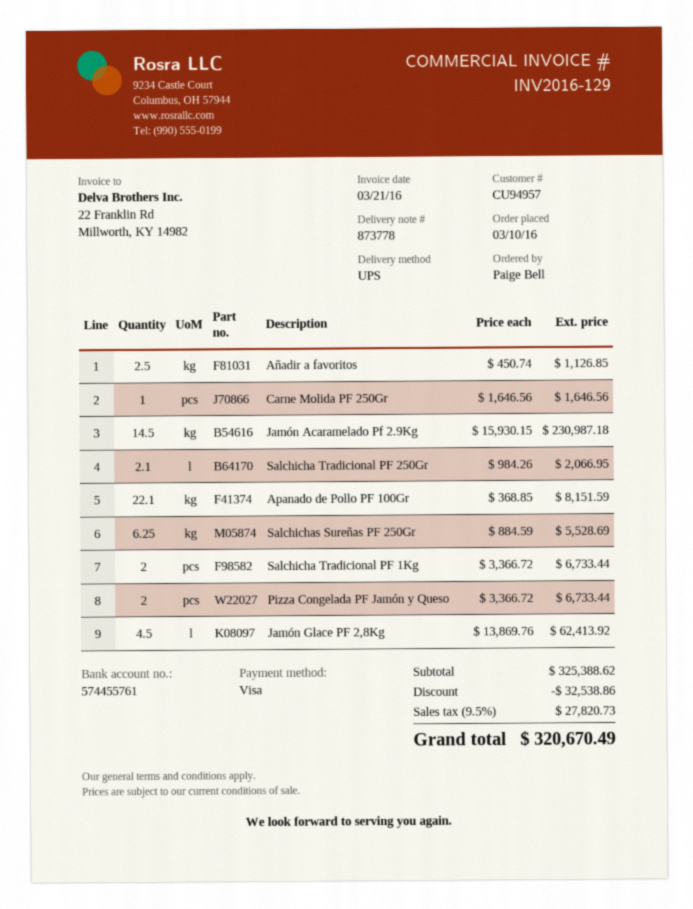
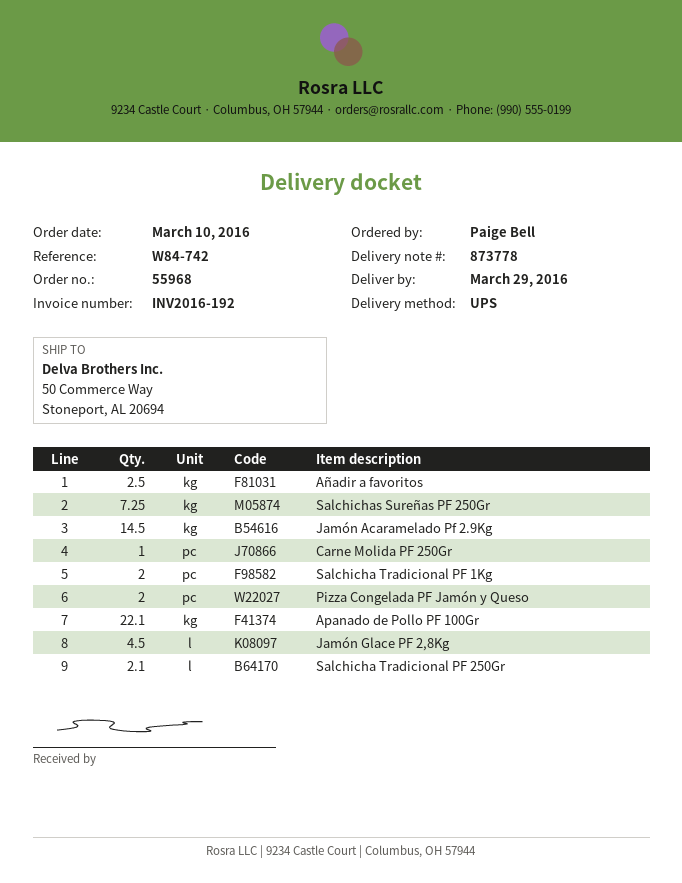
invoice number: INV2016-129 -> INV2016-192
Salchichas Sureñas PF 250Gr: 6.25 -> 7.25

